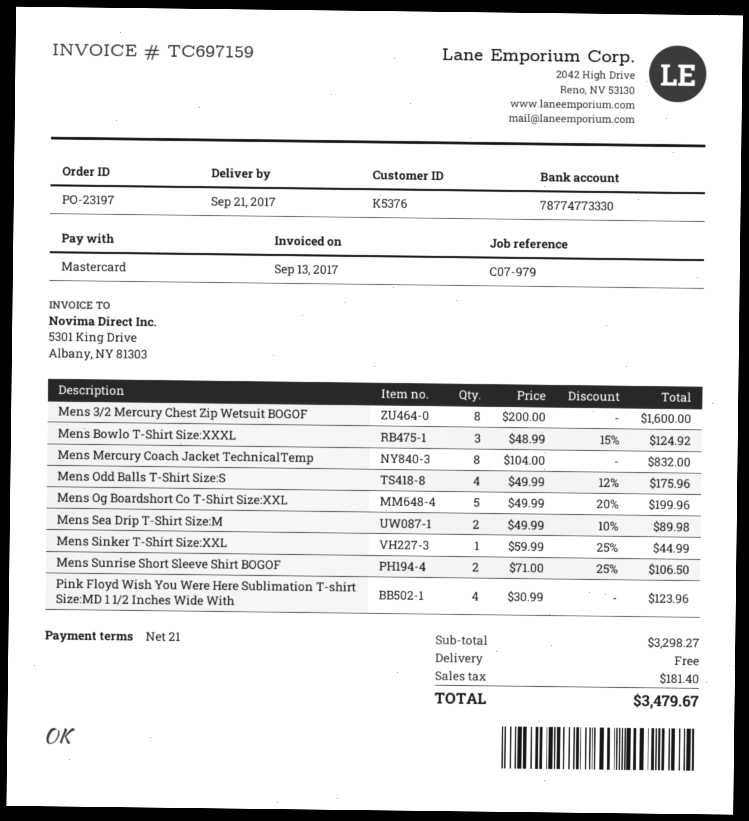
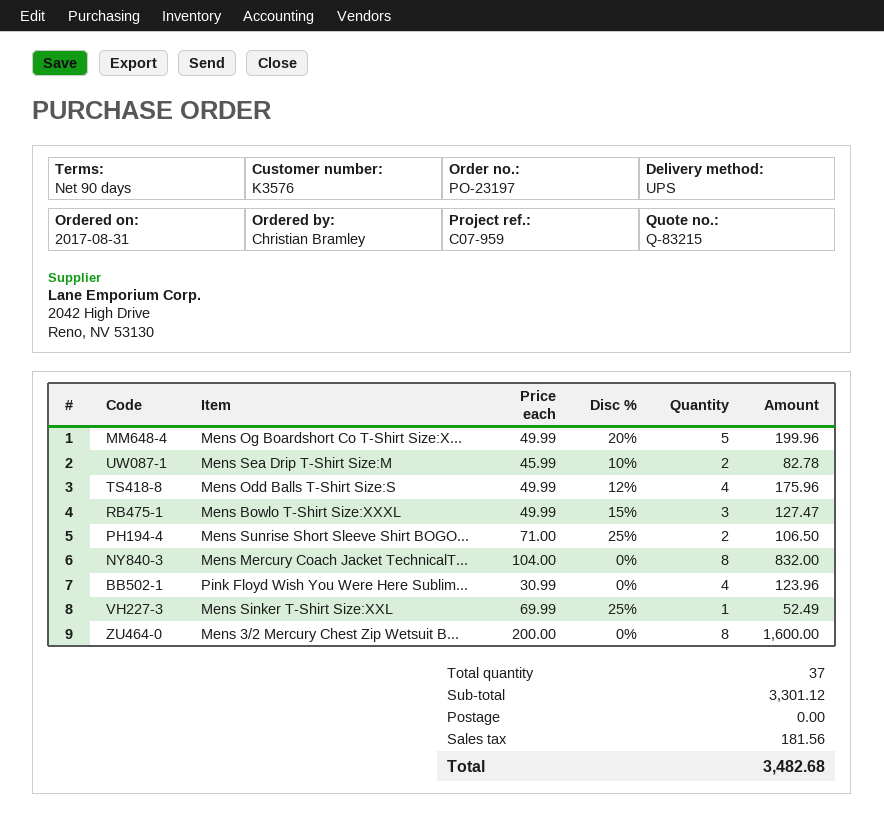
payment terms: 21 days -> 90 days
customer number: K5376 -> K3576
reference: C07-979 -> C07-959
Mens Bowlo T-Shirt Size:XXXL: 3 x 48.99 - 15% = 124.92 -> 3 x 49.99 - 15% = 127.47
Mens Sea Drip T-Shirt Size:M: 2 x 49.99 - 10% = 89.98 -> 2 x 45.99 - 10% = 82.78
Mens Sinker T-Shirt Size:XXL: 1 x 59.99 - 25% = 44.99 -> 1 x 69.99 - 25% = 52.49
subtotal: 3298.27 -> 3301.12
tax: 181.40 -> 181.56
total: 3479.67 -> 3482.68

